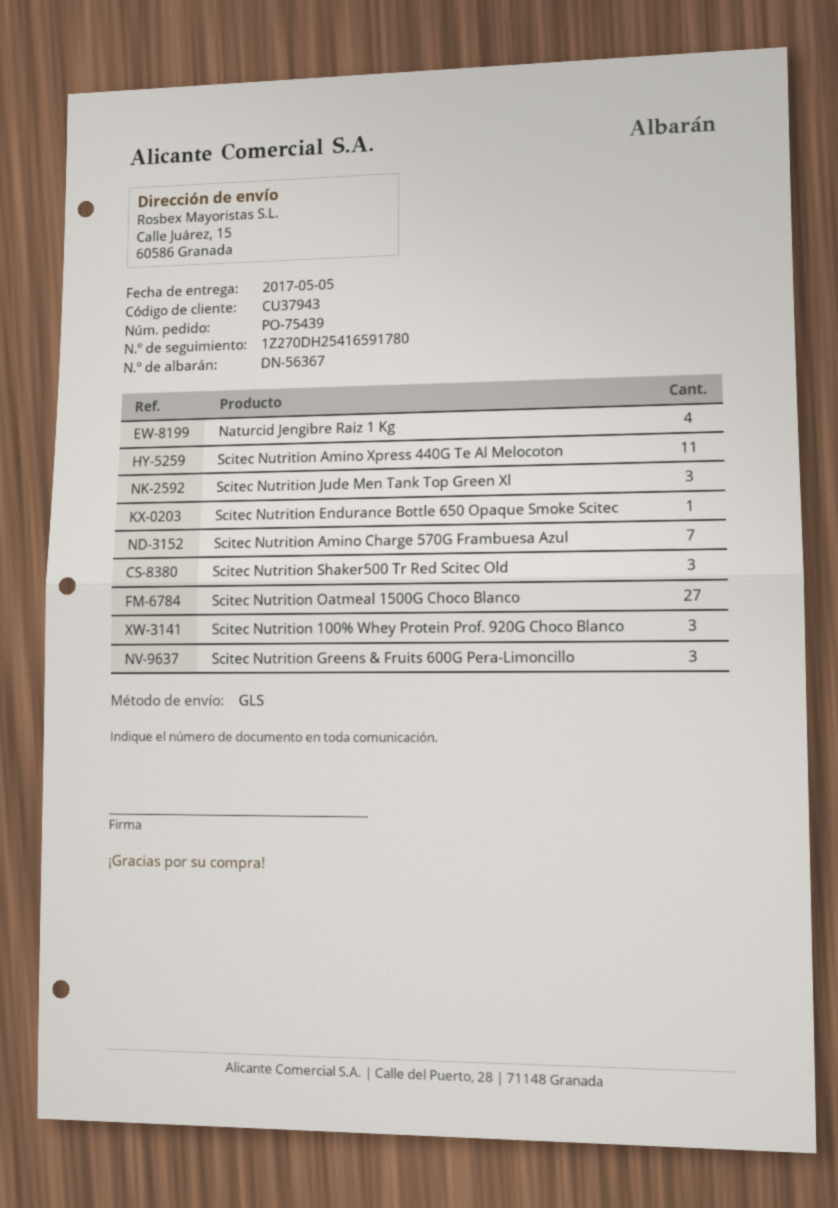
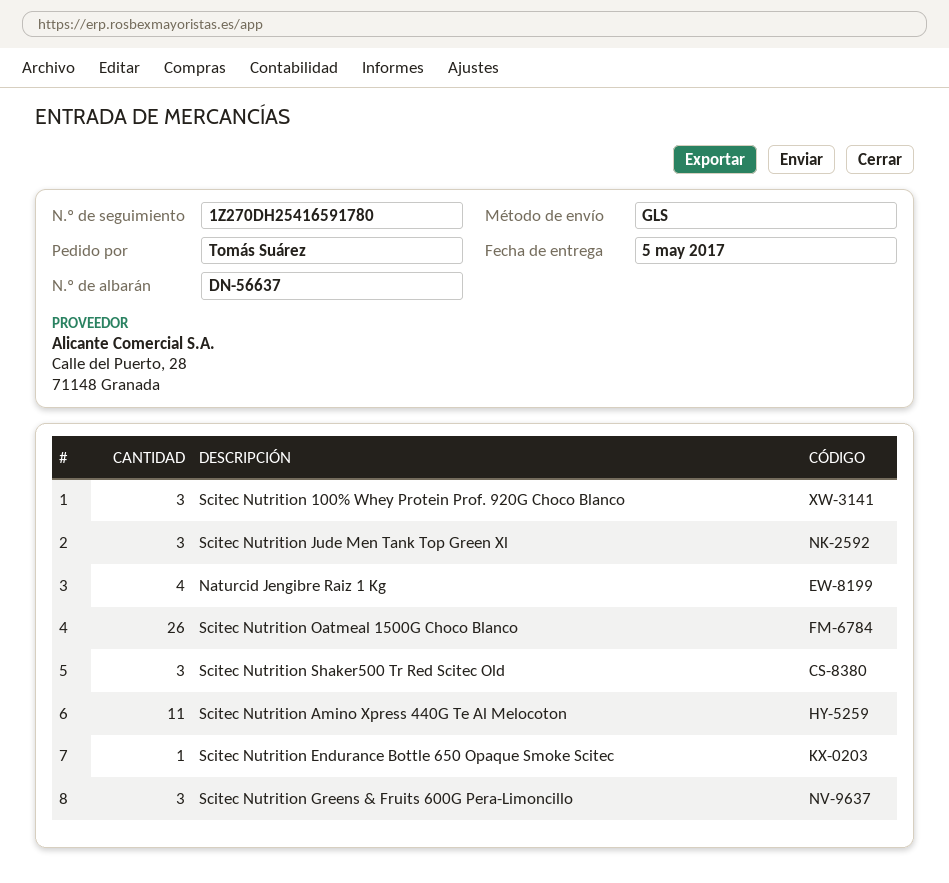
delivery note number: DN-56367 -> DN-56637
Scitec Nutrition Amino Charge 570G Frambuesa Azul: 7 -> none
Scitec Nutrition Oatmeal 1500G Choco Blanco: 27 -> 26

